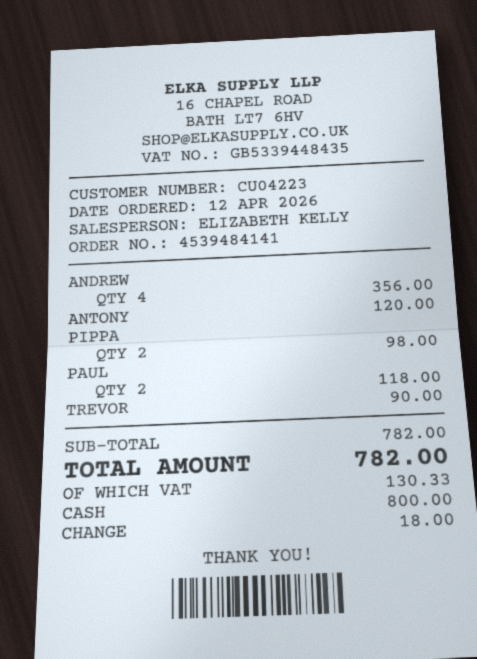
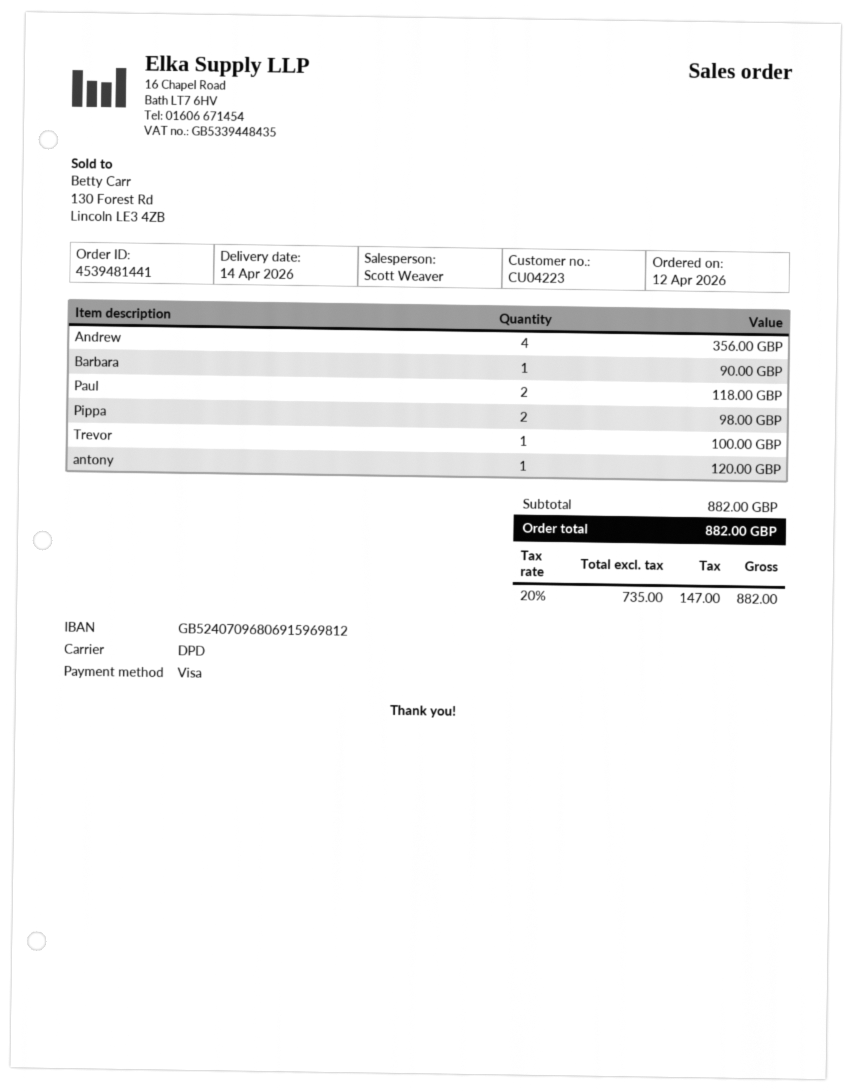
order number: 4539484141 -> 4539481441
sales rep: ELIZABETH KELLY -> Scott Weaver
payment method: cash -> Visa
TREVOR: 1 for 90.00 -> 1 for 100.00
Barbara: none -> 1 for 90.00
subtotal: 782.00 -> 882.00
tax: 130.33 -> 147.00
total: 782.00 -> 882.00

